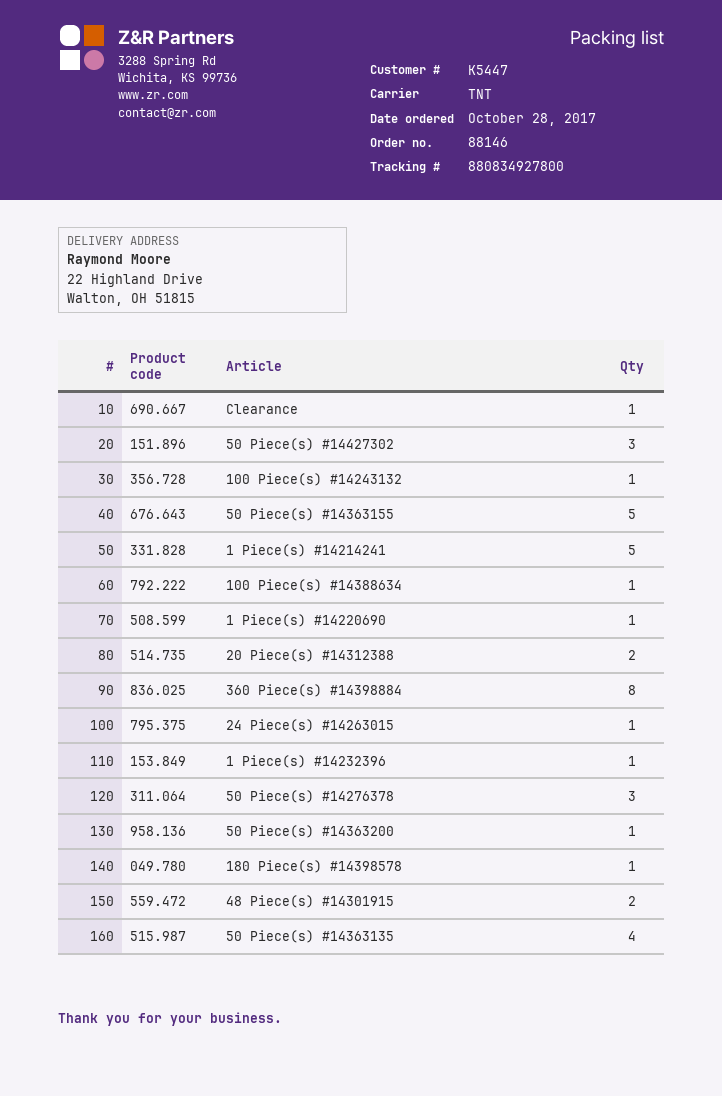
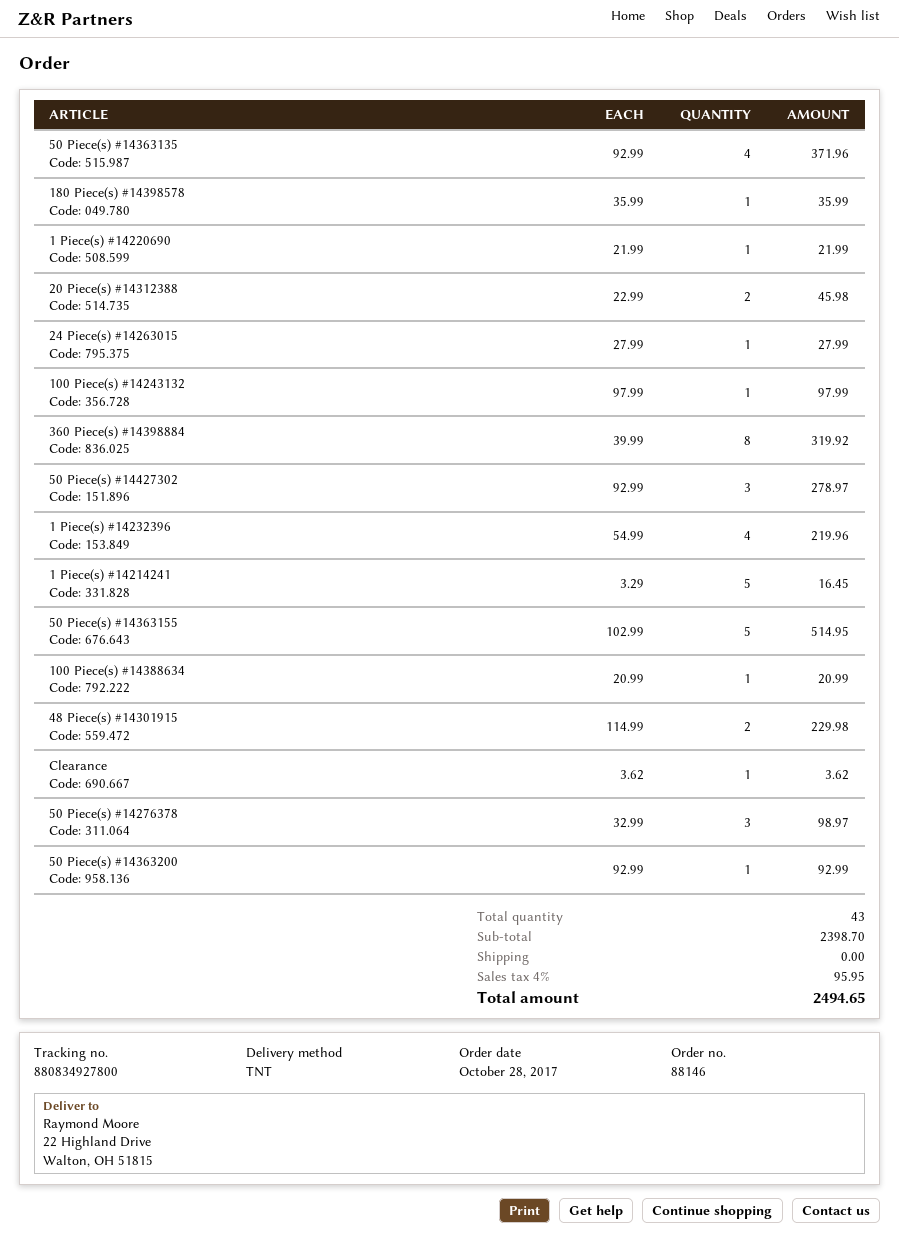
1 Piece(s) #14232396: 1 -> 4

